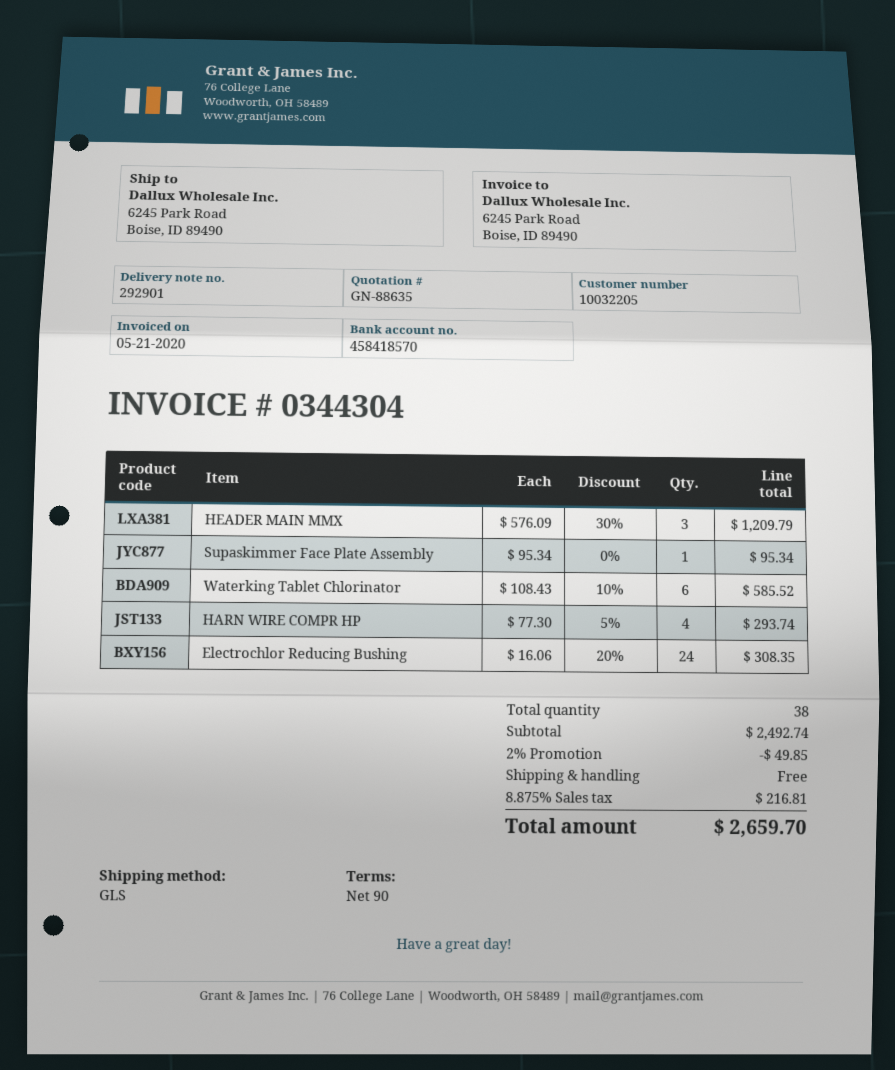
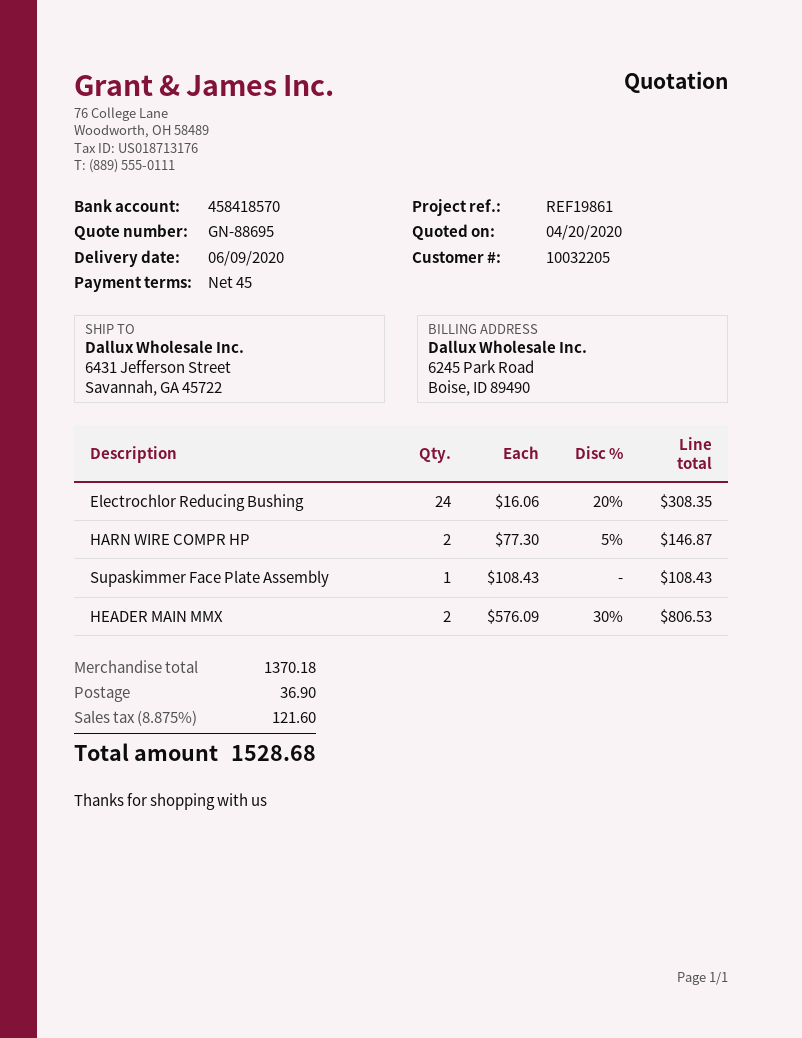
quote number: GN-88635 -> GN-88695
payment terms: 90 days -> 45 days
ship to: 6245 Park Road, Boise, ID 89490 -> 6431 Jefferson Street, Savannah, GA 45722
HEADER MAIN MMX: 3 x 576.09 - 30% = 1209.79 -> 2 x 576.09 - 30% = 806.53
Supaskimmer Face Plate Assembly: 1 x 95.34 = 95.34 -> 1 x 108.43 = 108.43
Waterking Tablet Chlorinator: 6 x 108.43 - 10% = 585.52 -> none
HARN WIRE COMPR HP: 4 x 77.30 - 5% = 293.74 -> 2 x 77.30 - 5% = 146.87
subtotal: 2492.74 -> 1370.18
discount: 2% = 49.85 -> none
shipping: 0.00 -> 36.90
tax: 8.875% = 216.81 -> 8.875% = 121.60
total: 2659.70 -> 1528.68

